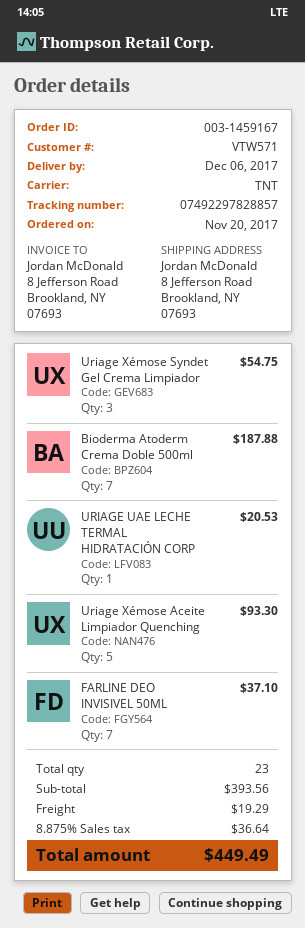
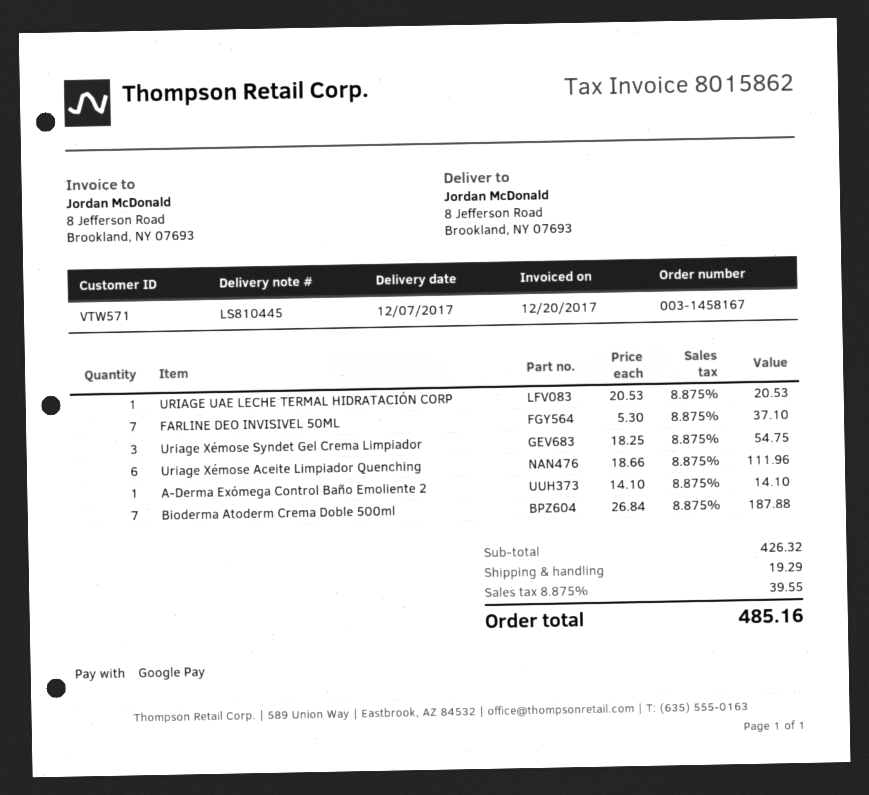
order number: 003-1459167 -> 003-1458167
delivery date: 2017-12-06 -> 2017-12-07
Uriage Xémose Aceite Limpiador Quenching: 5 for 93.30 -> 6 for 111.96
A-Derma Exómega Control Baño Emoliente 2: none -> 1 for 14.10
subtotal: 393.56 -> 426.32
tax: 8.875% = 36.64 -> 8.875% = 39.55
total: 449.49 -> 485.16

